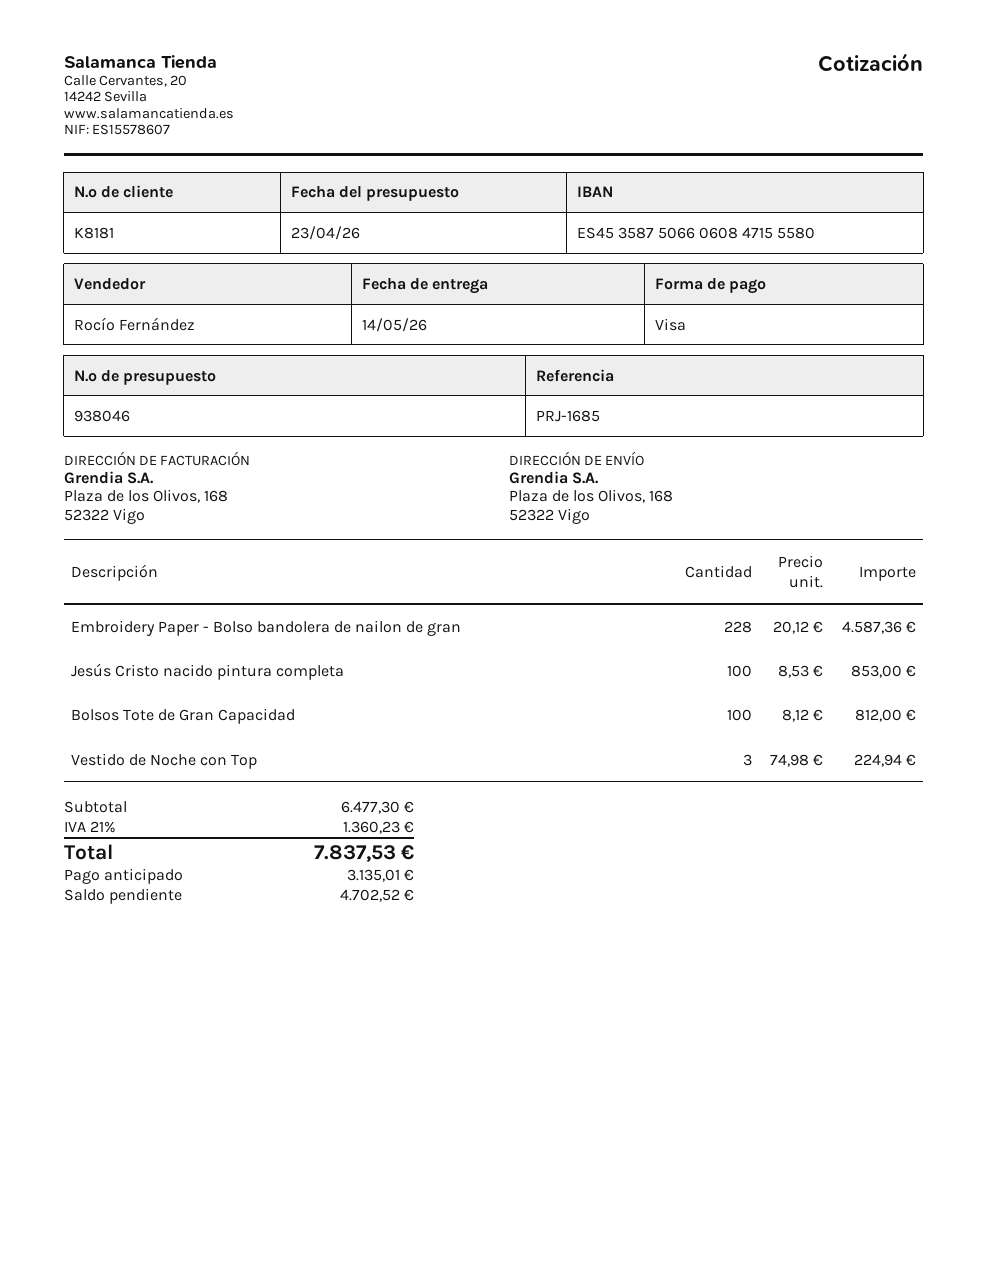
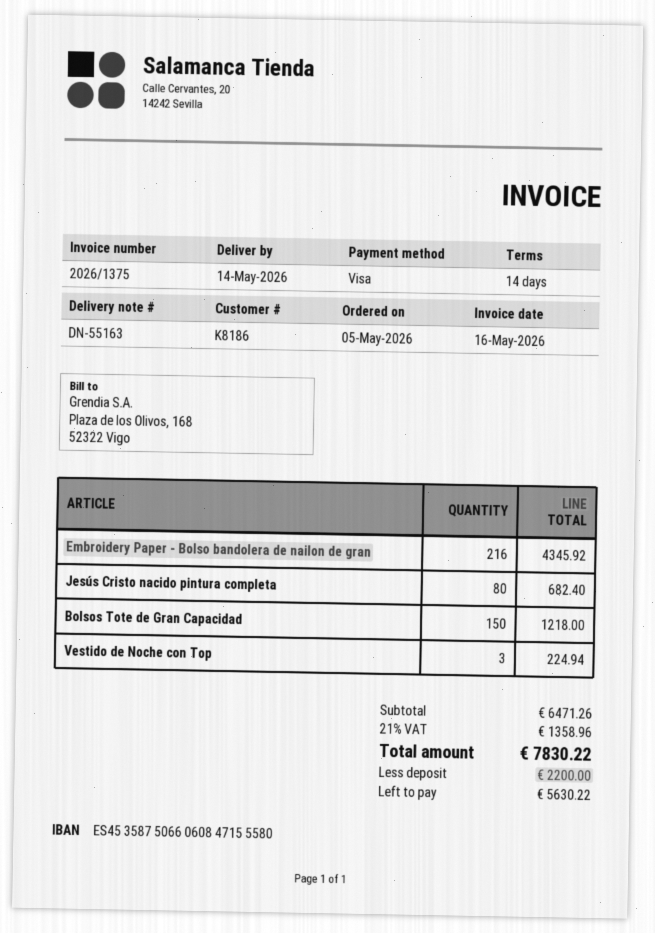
customer number: K8181 -> K8186
Embroidery Paper - Bolso bandolera de nailon de gran: 228 for 4587.36 -> 216 for 4345.92
Jesús Cristo nacido pintura completa: 100 for 853.00 -> 80 for 682.40
Bolsos Tote de Gran Capacidad: 100 for 812.00 -> 150 for 1218.00
subtotal: 6477.30 -> 6471.26
tax: 21% = 1360.23 -> 21% = 1358.96
total: 7837.53 -> 7830.22
deposit: 3135.01 -> 2200.00
balance: 4702.52 -> 5630.22

